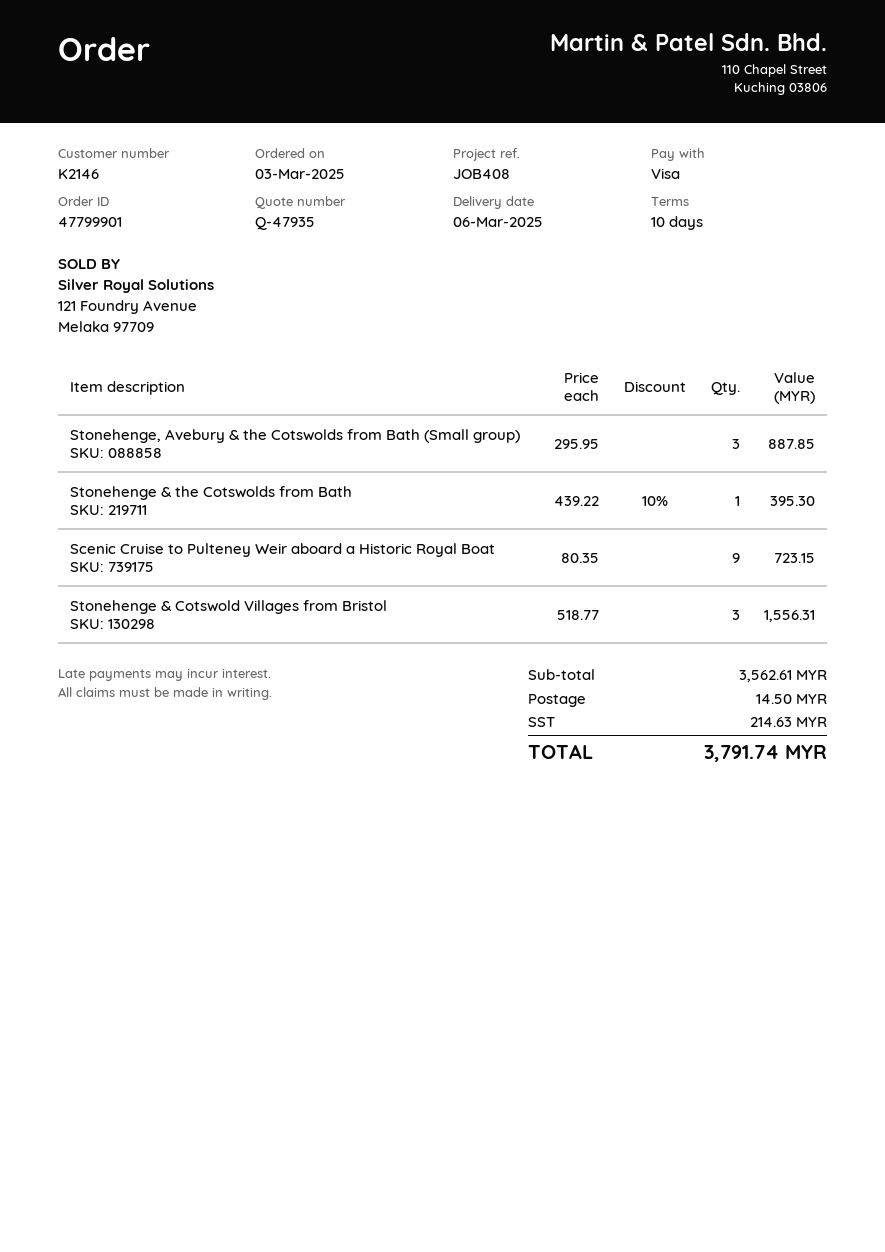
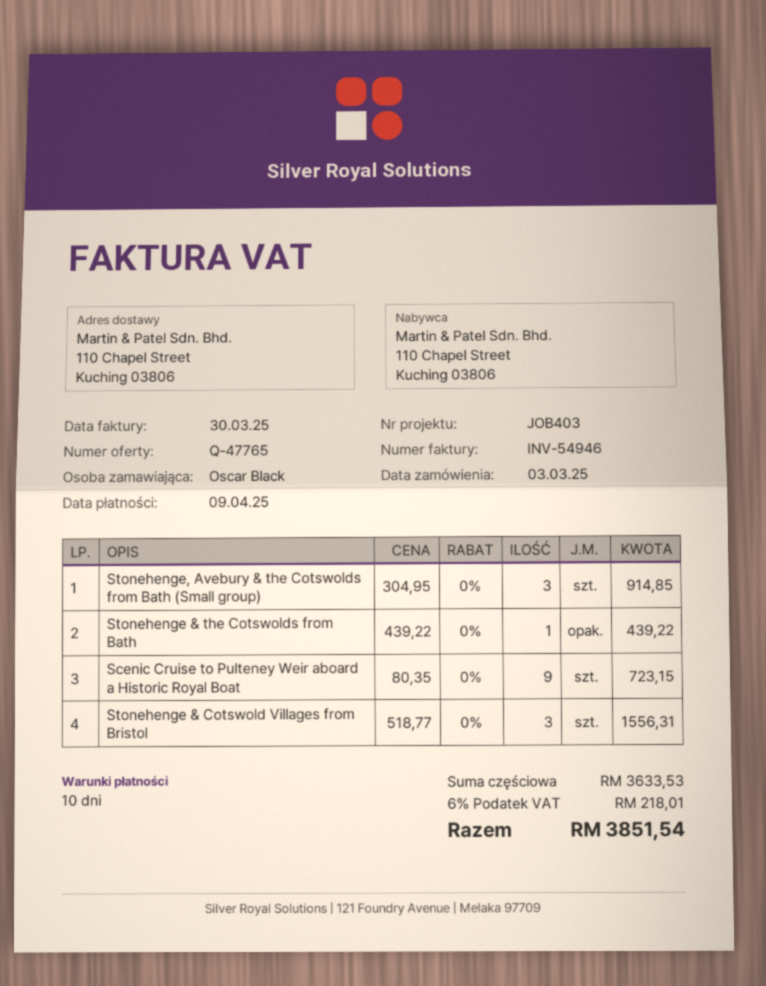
quote number: Q-47935 -> Q-47765
reference: JOB408 -> JOB403
Stonehenge, Avebury & the Cotswolds from Bath (Small group): 3 x 295.95 = 887.85 -> 3 x 304.95 = 914.85
Stonehenge & the Cotswolds from Bath: 1 x 439.22 - 10% = 395.30 -> 1 x 439.22 = 439.22
subtotal: 3562.61 -> 3633.53
shipping: 14.50 -> none
tax: 214.63 -> 218.01
total: 3791.74 -> 3851.54

